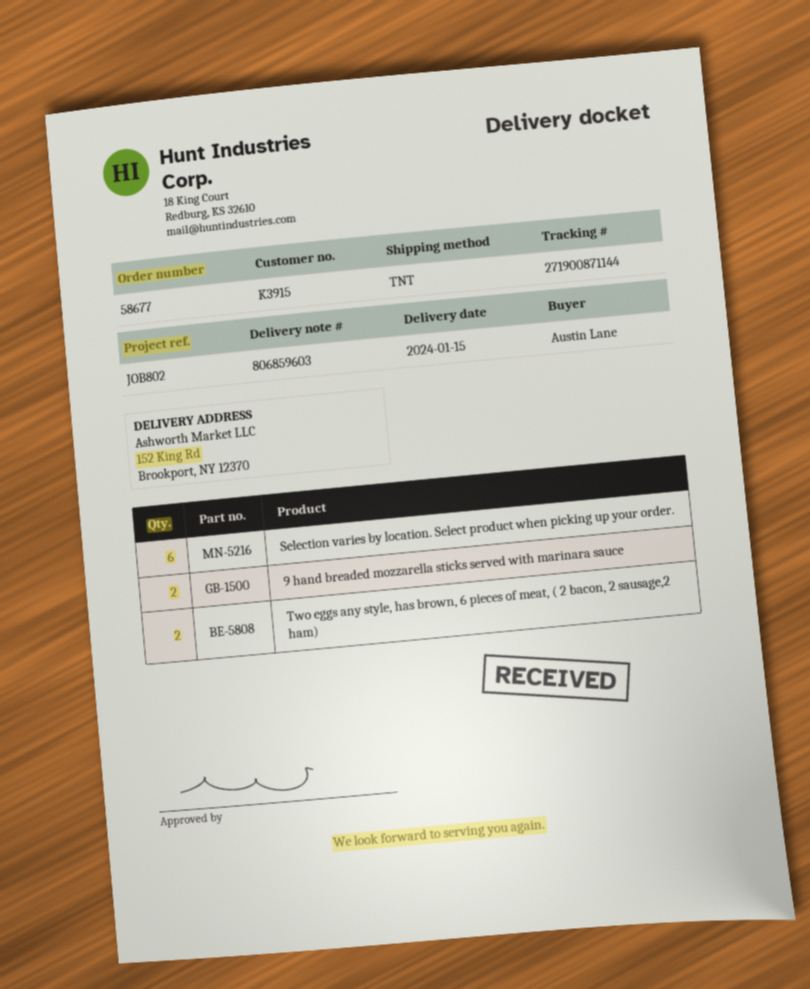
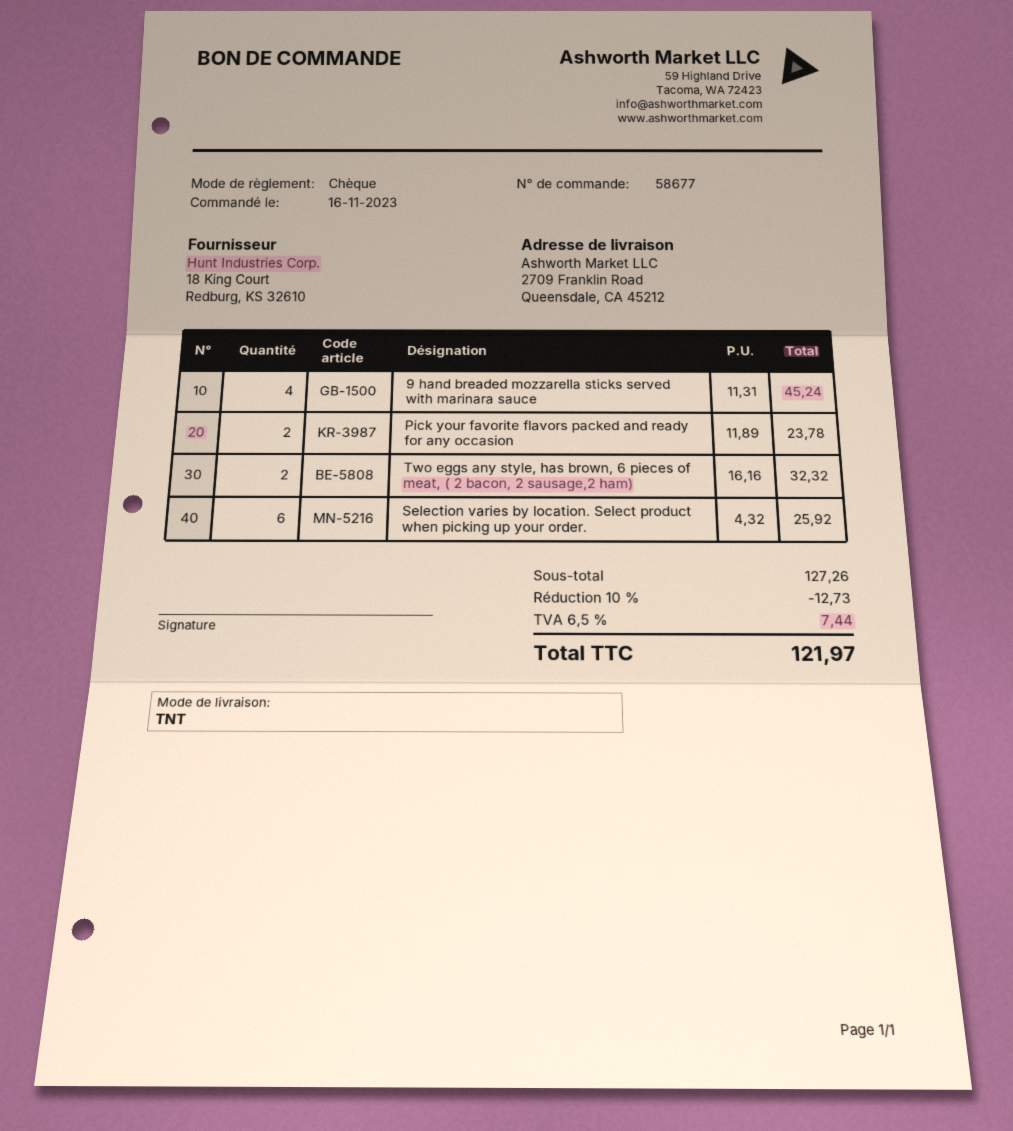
ship to: 152 King Rd, Brookport, NY 12370 -> 2709 Franklin Road, Queensdale, CA 45212
9 hand breaded mozzarella sticks served with marinara sauce: 2 -> 4
Pick your favorite flavors packed and ready for any occasion: none -> 2

